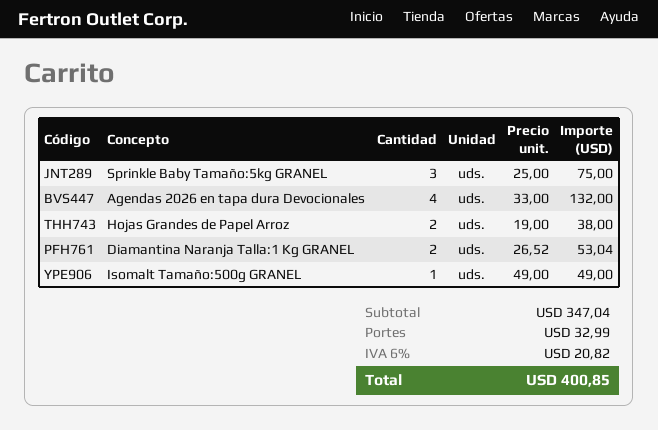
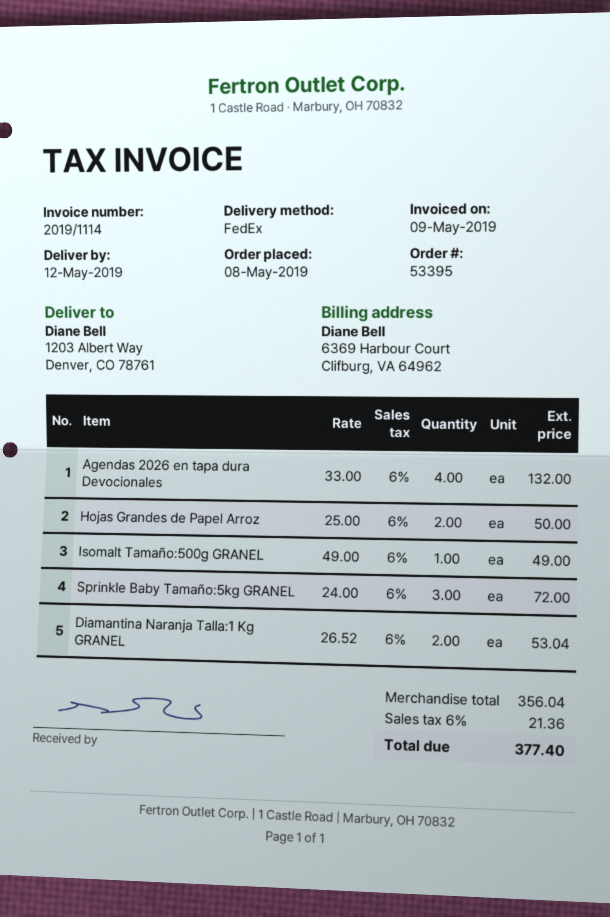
Sprinkle Baby Tamaño:5kg GRANEL: 3 x 25.00 = 75.00 -> 3 x 24.00 = 72.00
Hojas Grandes de Papel Arroz: 2 x 19.00 = 38.00 -> 2 x 25.00 = 50.00
subtotal: 347.04 -> 356.04
shipping: 32.99 -> none
tax: 6% = 20.82 -> 6% = 21.36
total: 400.85 -> 377.40

